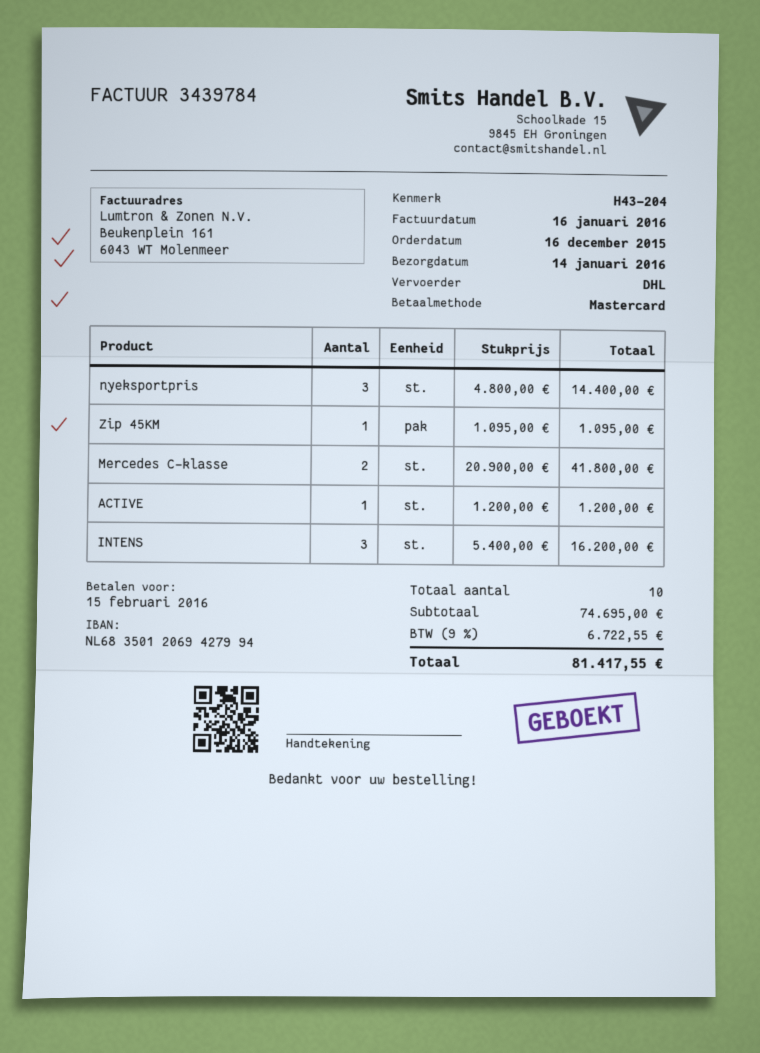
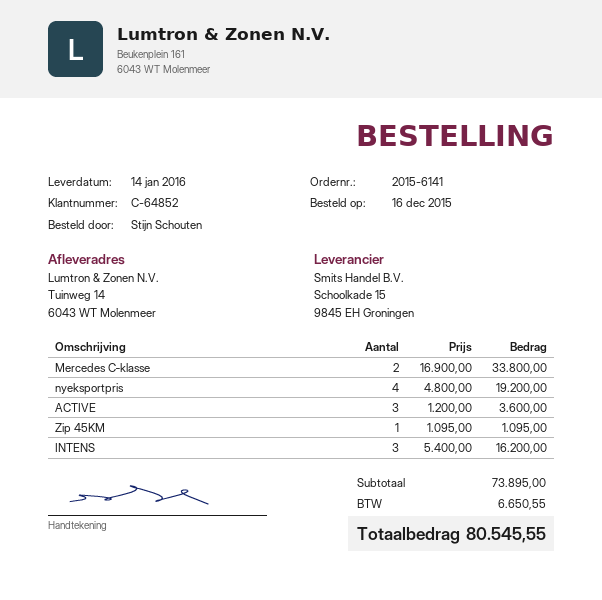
nyeksportpris: 3 x 4800.00 = 14400.00 -> 4 x 4800.00 = 19200.00
Mercedes C‑klasse: 2 x 20900.00 = 41800.00 -> 2 x 16900.00 = 33800.00
ACTIVE: 1 x 1200.00 = 1200.00 -> 3 x 1200.00 = 3600.00
subtotal: 74695.00 -> 73895.00
tax: 6722.55 -> 6650.55
total: 81417.55 -> 80545.55

